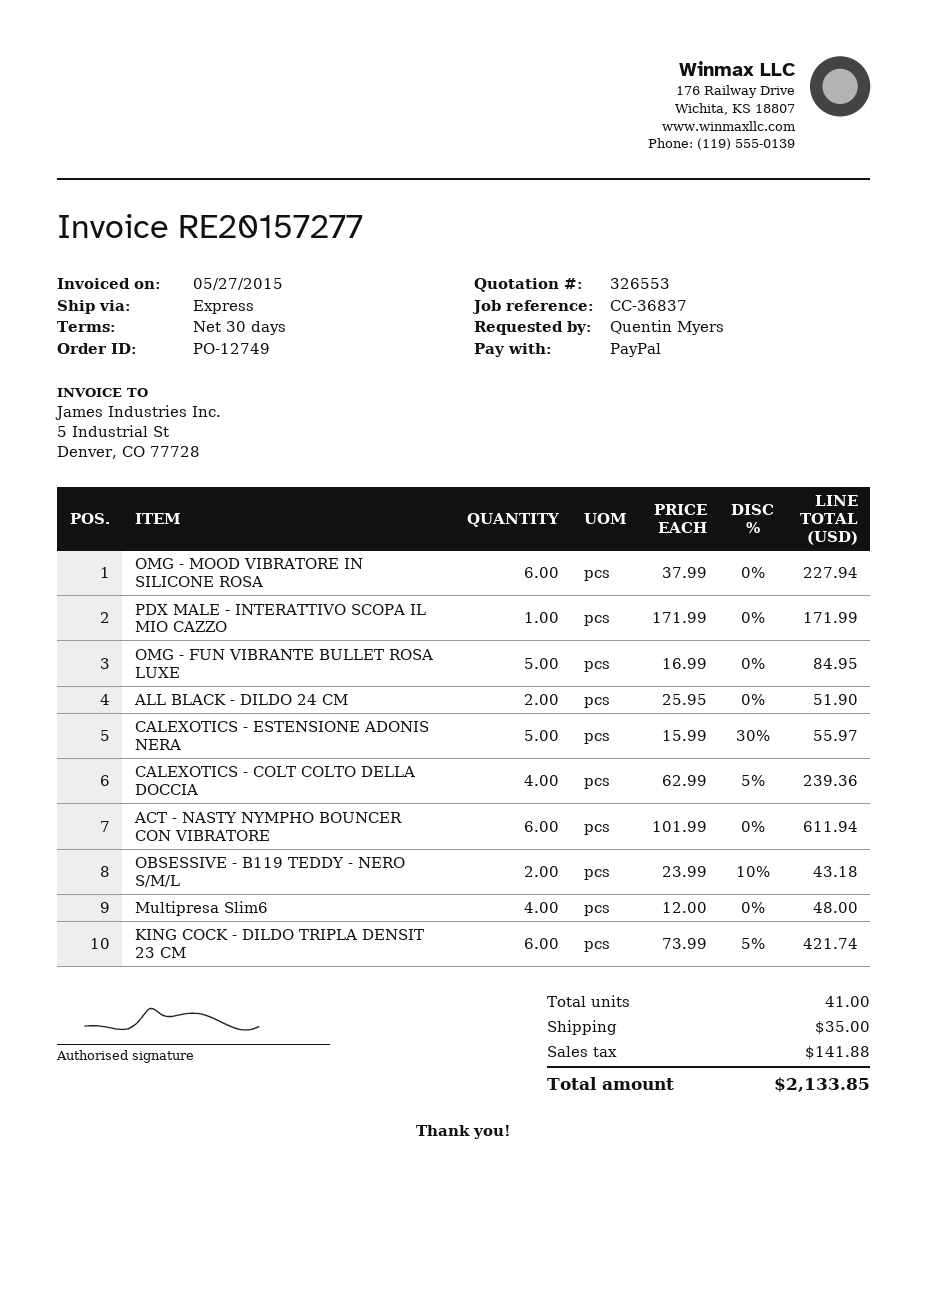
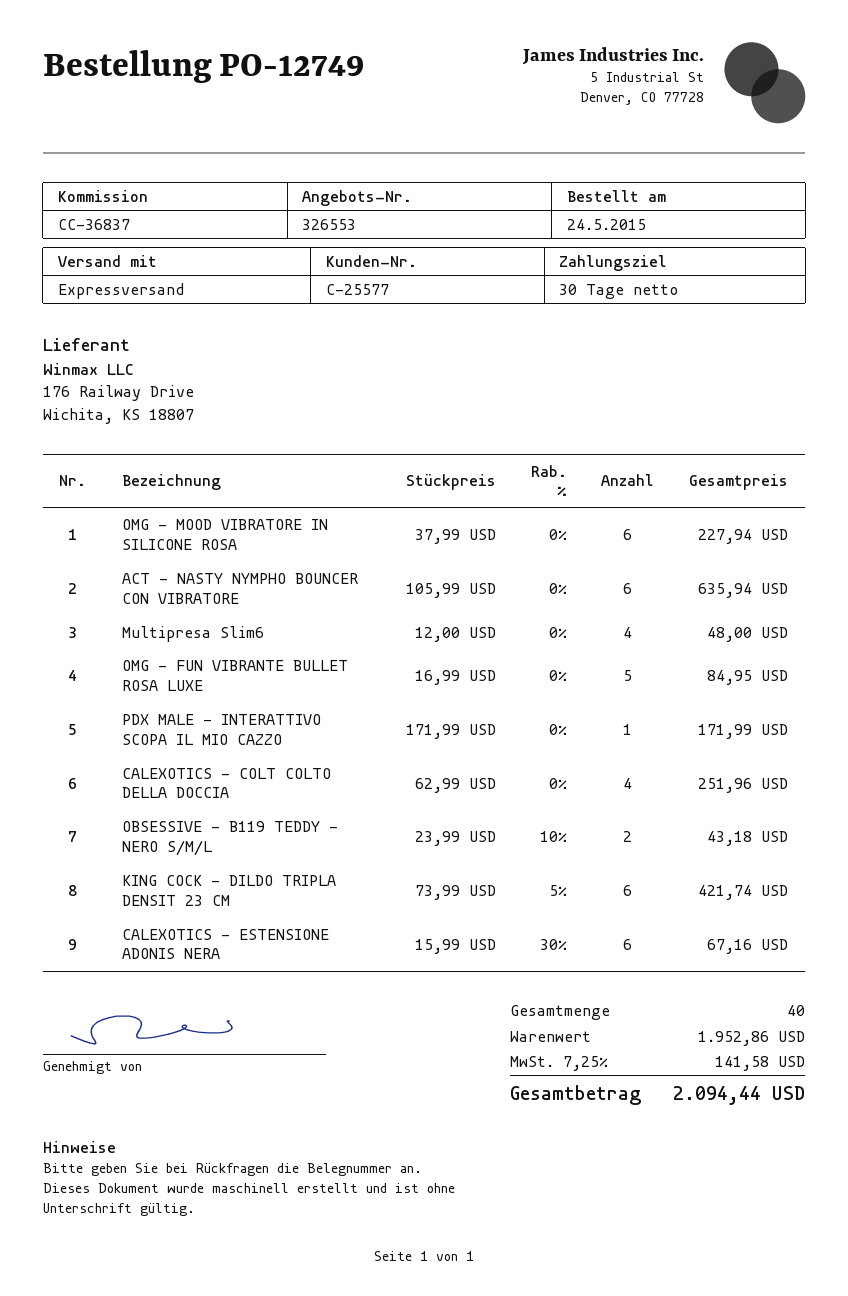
ALL BLACK - DILDO 24 CM: 2 x 25.95 = 51.90 -> none
CALEXOTICS - ESTENSIONE ADONIS NERA: 5 x 15.99 - 30% = 55.97 -> 6 x 15.99 - 30% = 67.16
CALEXOTICS - COLT COLTO DELLA DOCCIA: 4 x 62.99 - 5% = 239.36 -> 4 x 62.99 = 251.96
ACT - NASTY NYMPHO BOUNCER CON VIBRATORE: 6 x 101.99 = 611.94 -> 6 x 105.99 = 635.94
total quantity: 41 -> 40
shipping: 35.00 -> none
tax: 141.88 -> 141.58
total: 2133.85 -> 2094.44

